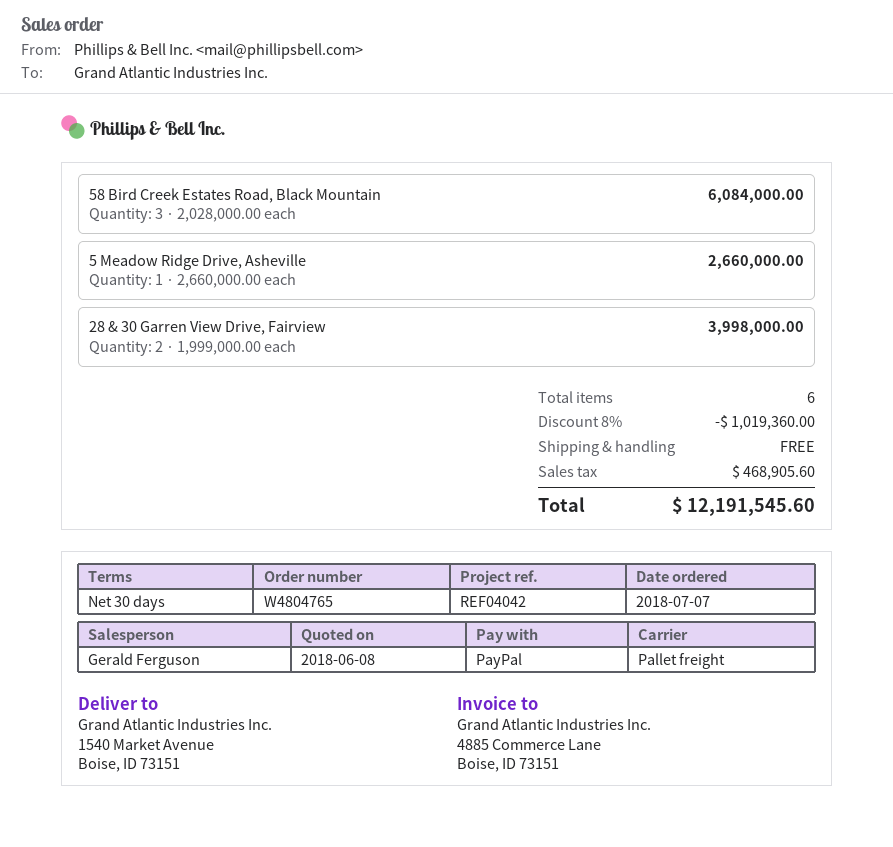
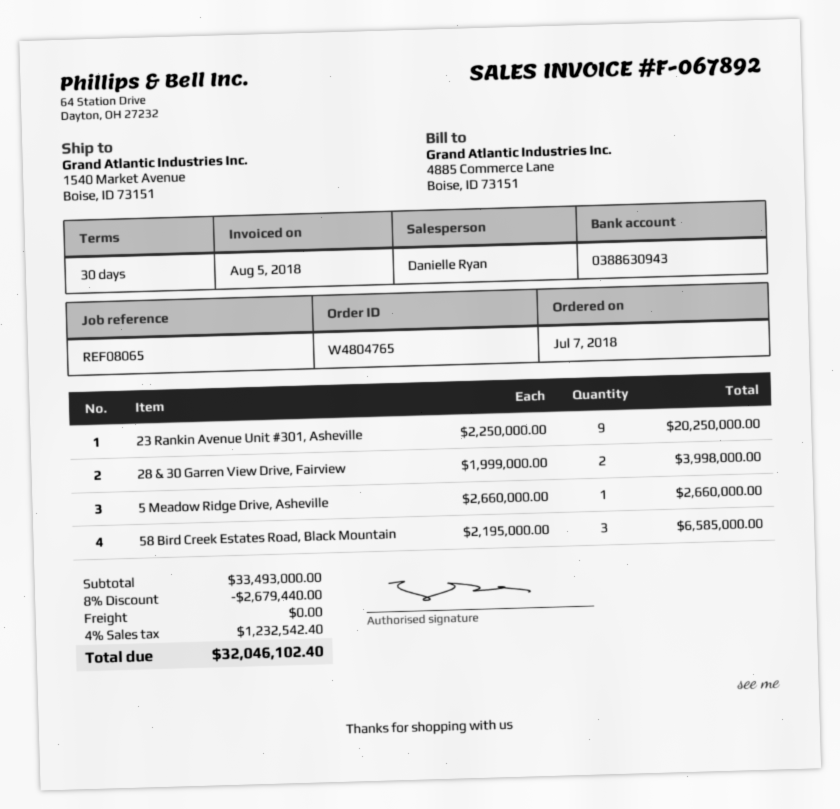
reference: REF04042 -> REF08065
sales rep: Gerald Ferguson -> Danielle Ryan
58 Bird Creek Estates Road, Black Mountain: 3 x 2028000.00 = 6084000.00 -> 3 x 2195000.00 = 6585000.00
23 Rankin Avenue Unit #301, Asheville: none -> 9 x 2250000.00 = 20250000.00
discount: 8% = 1019360.00 -> 8% = 2679440.00
tax: 468905.60 -> 1232542.40
total: 12191545.60 -> 32046102.40

